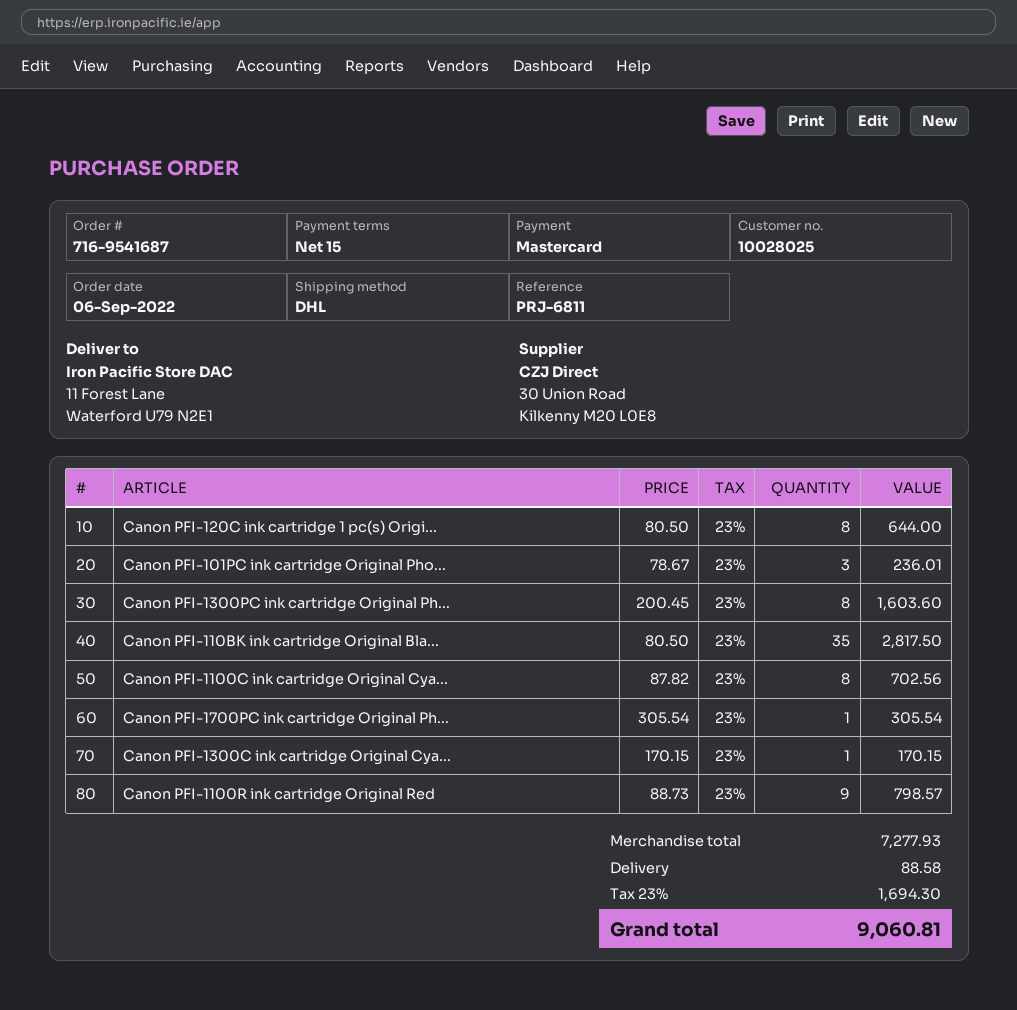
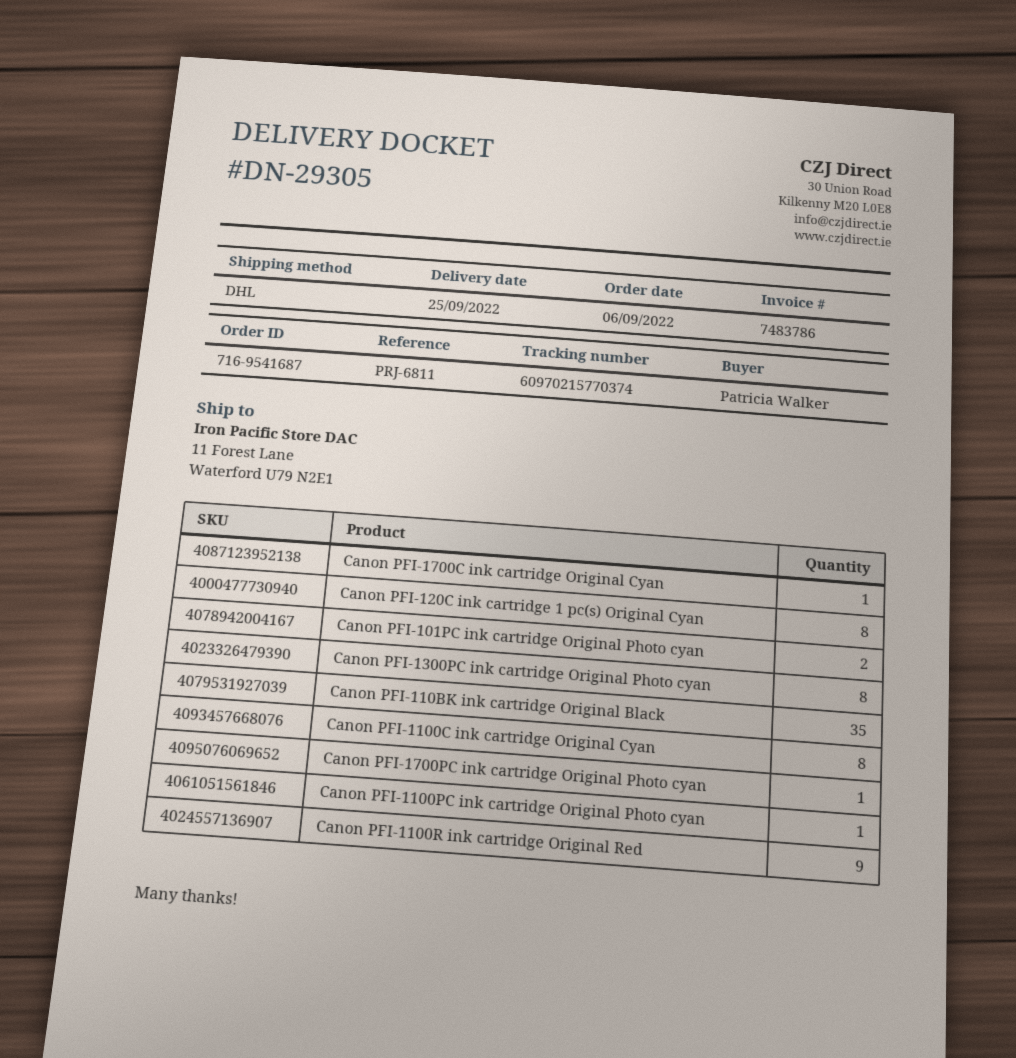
Canon PFI-101PC ink cartridge Original Pho...: 3 -> 2
Canon PFI-1300C ink cartridge Original Cya...: 1 -> none
Canon PFI-1700C ink cartridge Original Cyan: none -> 1
Canon PFI-1100PC ink cartridge Original Photo cyan: none -> 1

